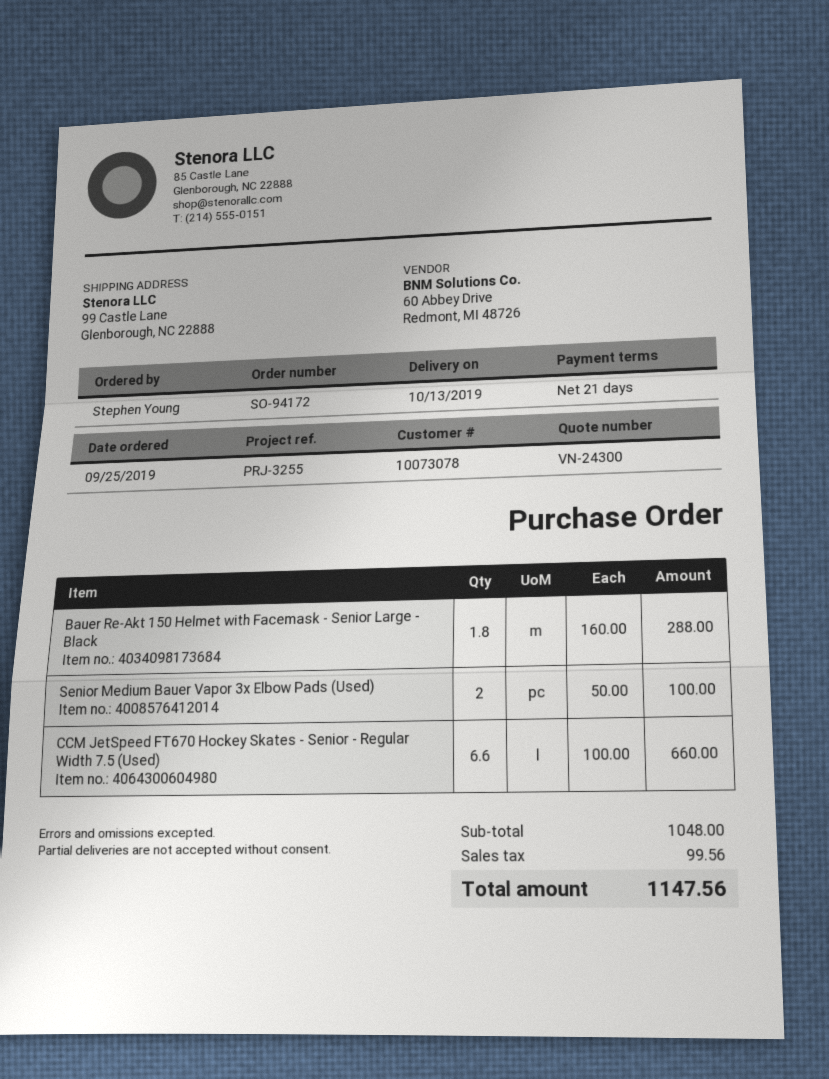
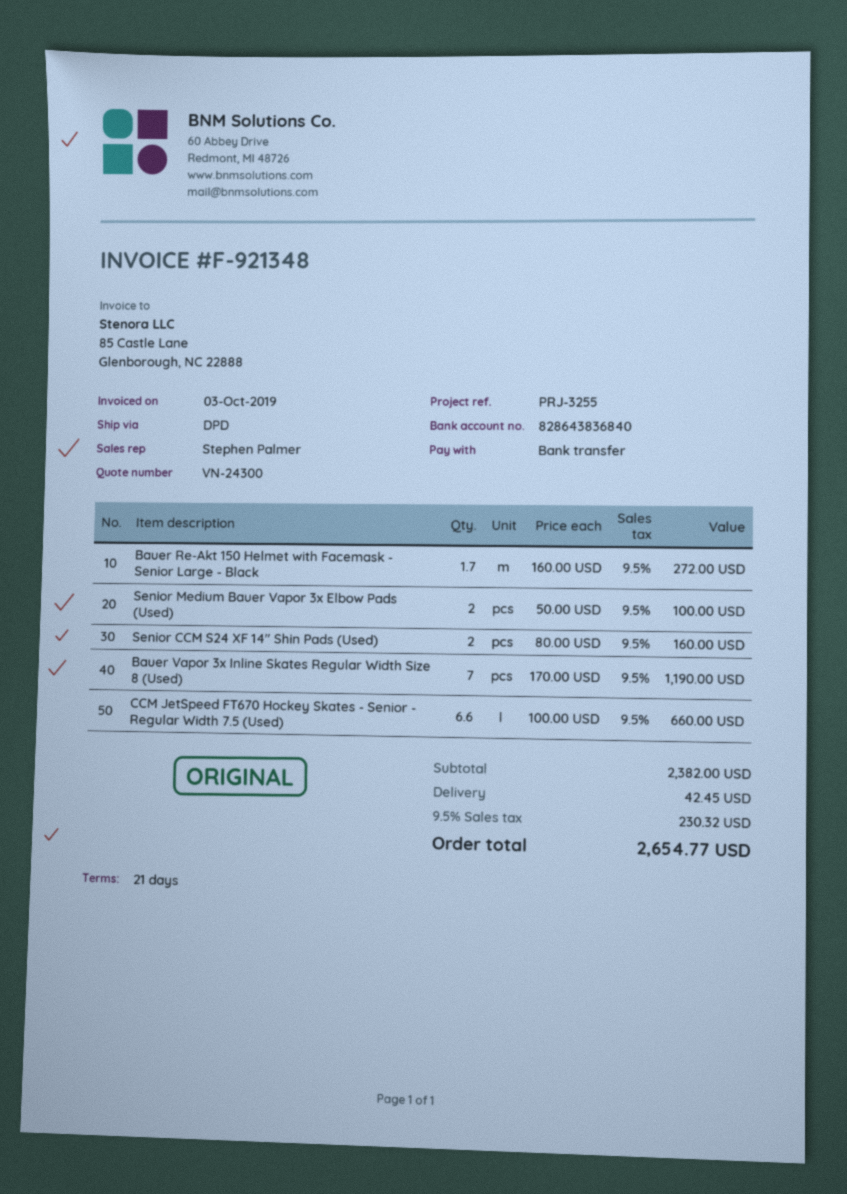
Bauer Re-Akt 150 Helmet with Facemask - Senior Large - Black: 1.8 x 160.00 = 288.00 -> 1.7 x 160.00 = 272.00
Senior CCM S24 XF 14" Shin Pads (Used): none -> 2 x 80.00 = 160.00
Bauer Vapor 3x Inline Skates Regular Width Size 8 (Used): none -> 7 x 170.00 = 1190.00
subtotal: 1048.00 -> 2382.00
shipping: none -> 42.45
tax: 99.56 -> 230.32
total: 1147.56 -> 2654.77

